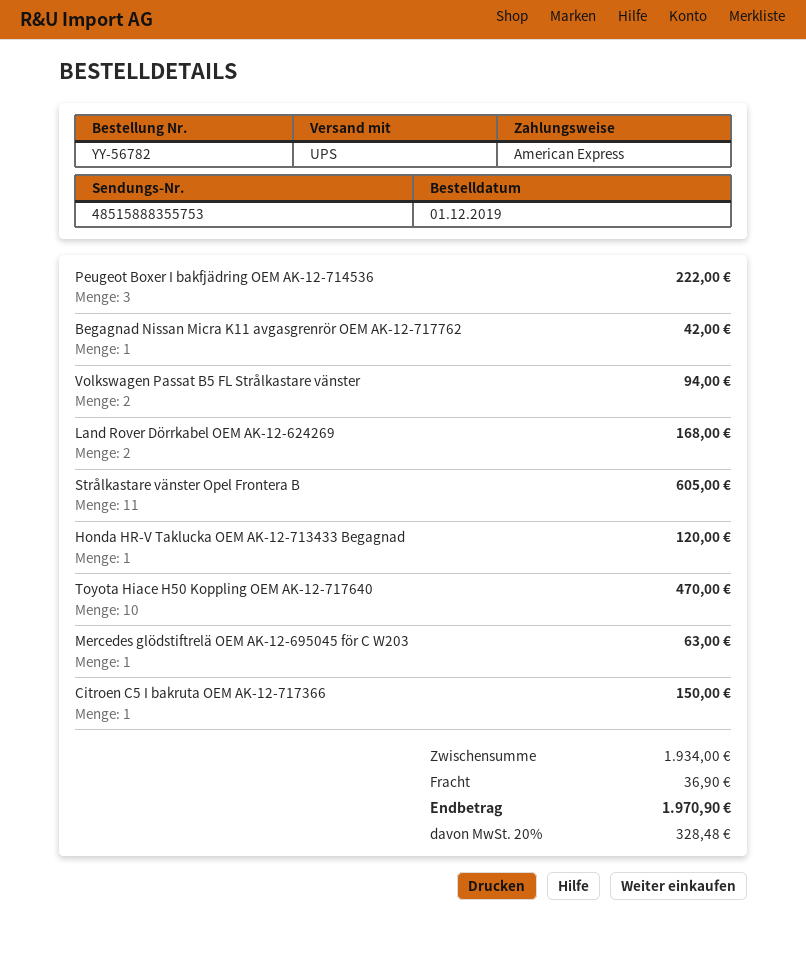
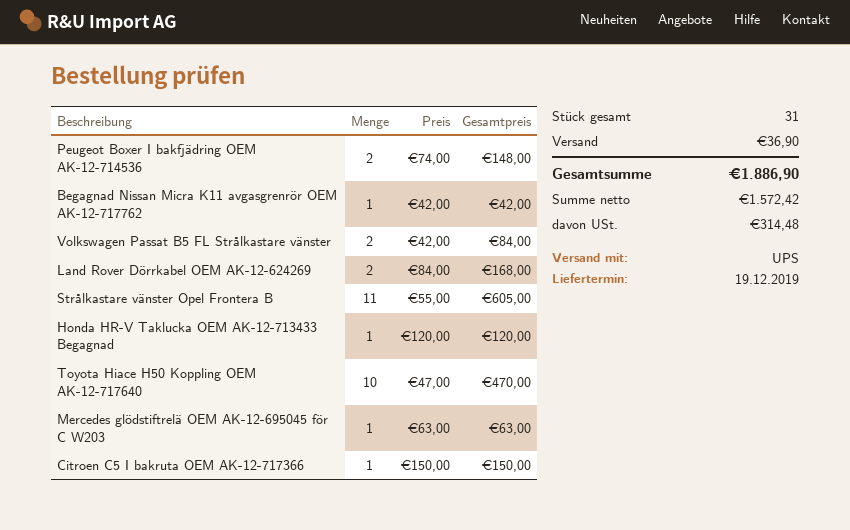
Peugeot Boxer I bakfjädring OEM AK-12-714536: 3 for 222.00 -> 2 for 148.00
Volkswagen Passat B5 FL Strålkastare vänster: 2 for 94.00 -> 2 for 84.00
tax: 328.48 -> 314.48
total: 1970.90 -> 1886.90

